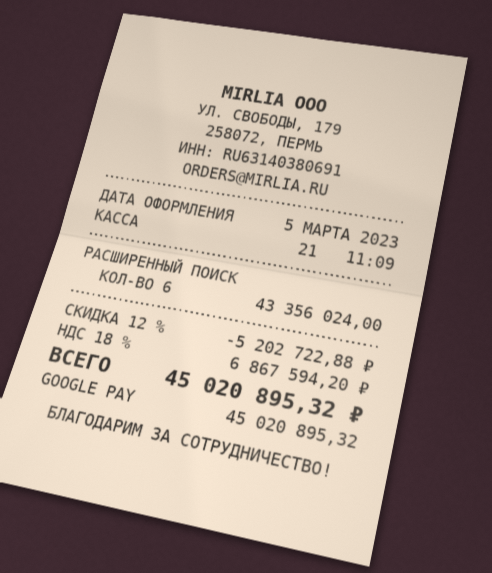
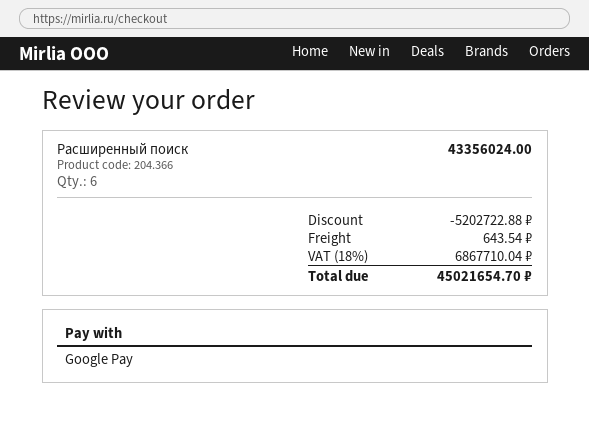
shipping: none -> 643.54
tax: 18% = 6867594.20 -> 18% = 6867710.04
total: 45020895.32 -> 45021654.70

